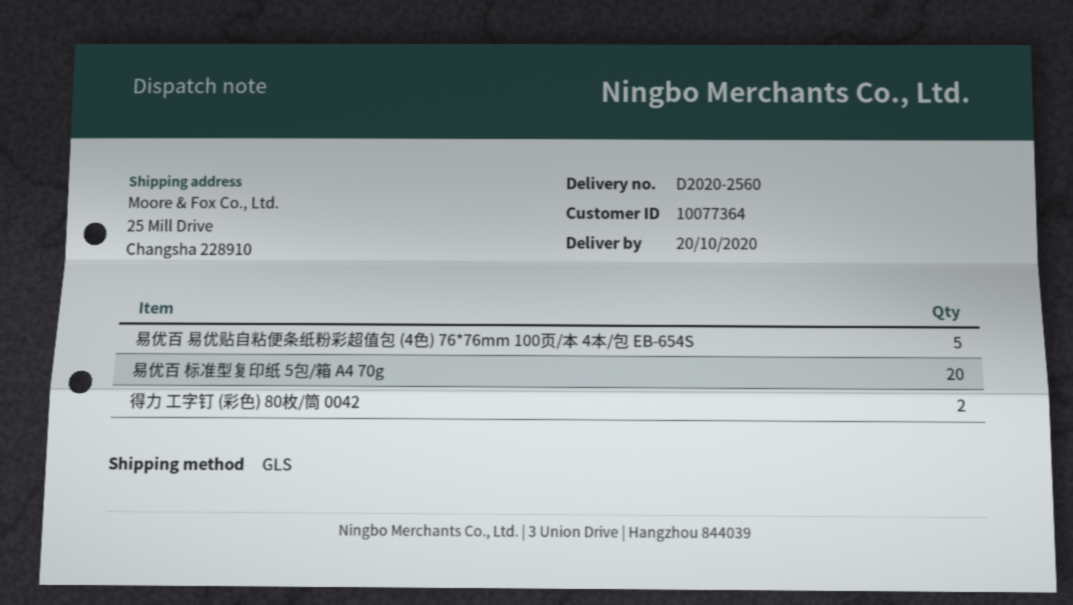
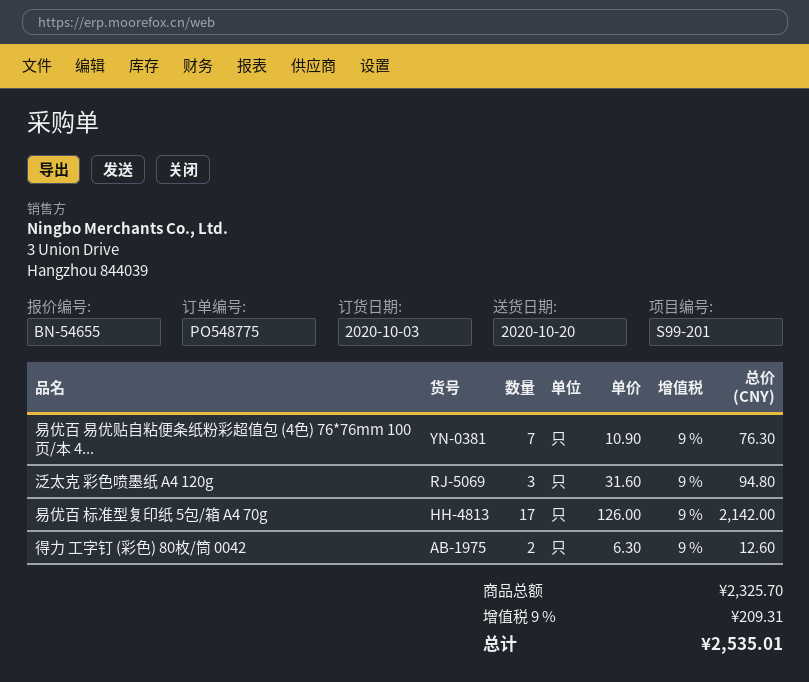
易优百 易优贴自粘便条纸粉彩超值包 (4色) 76*76mm 100页/本 4本/包 EB-654S: 5 -> 7
易优百 标准型复印纸 5包/箱 A4 70g: 20 -> 17
泛太克 彩色喷墨纸 A4 120g: none -> 3

